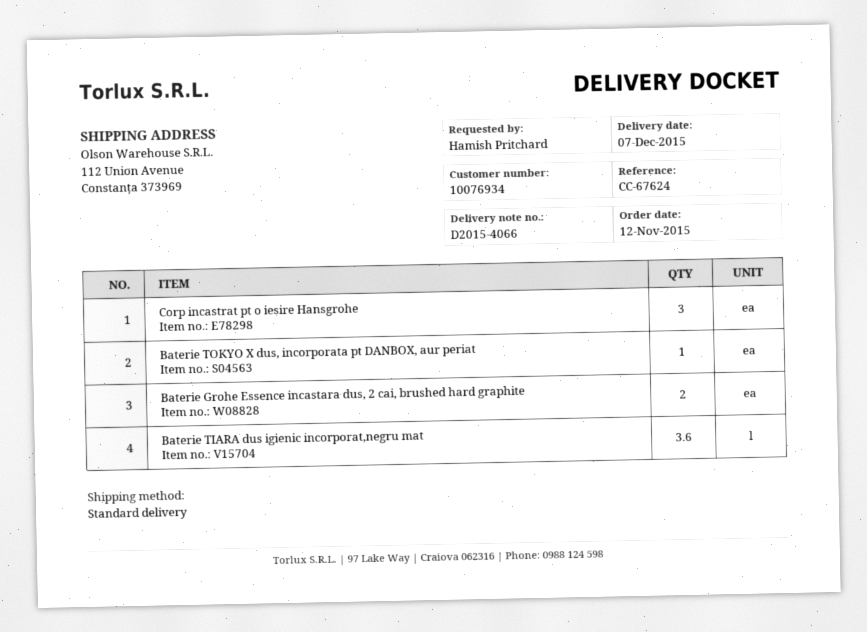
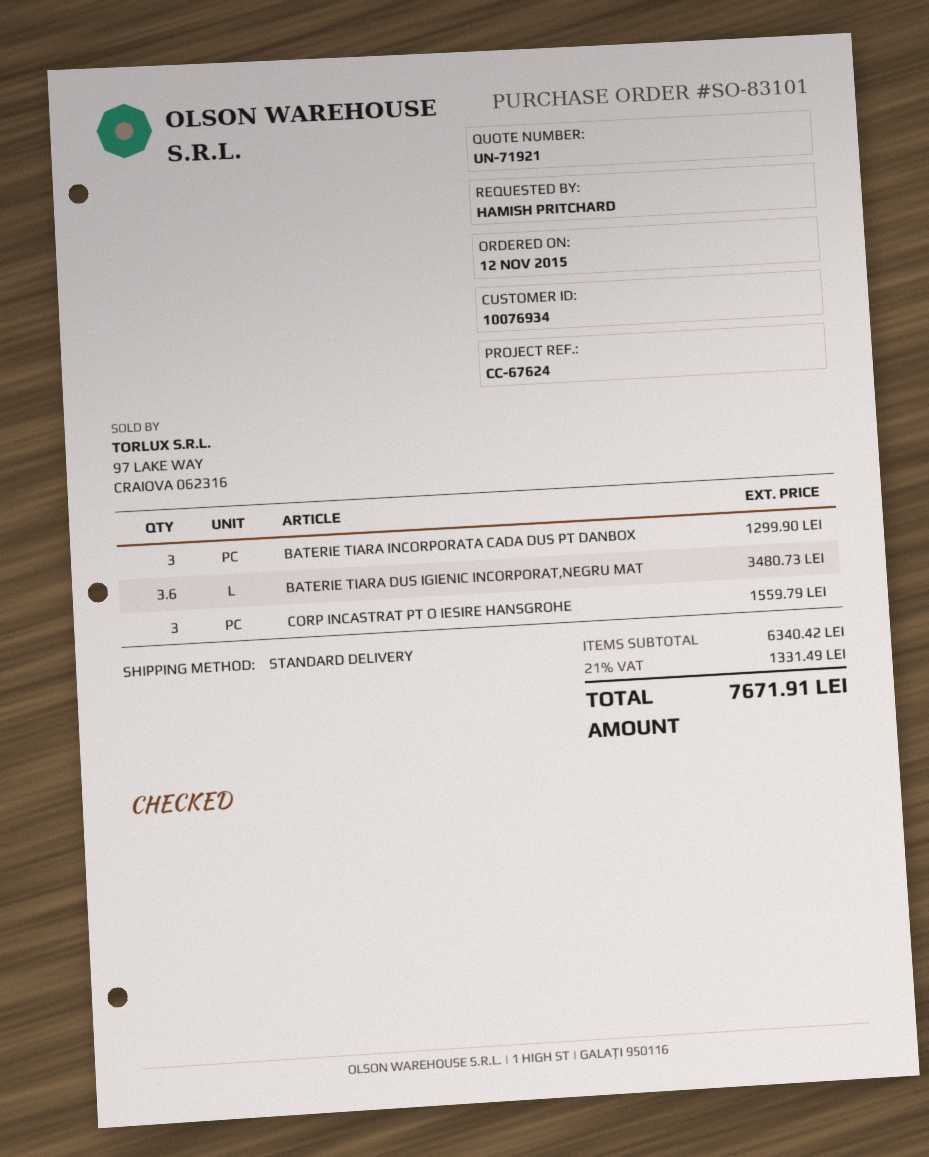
Baterie TOKYO X dus, incorporata pt DANBOX, aur periat: 1 -> none
Baterie Grohe Essence incastara dus, 2 cai, brushed hard graphite: 2 -> none
BATERIE TIARA INCORPORATA CADA DUS PT DANBOX: none -> 3

